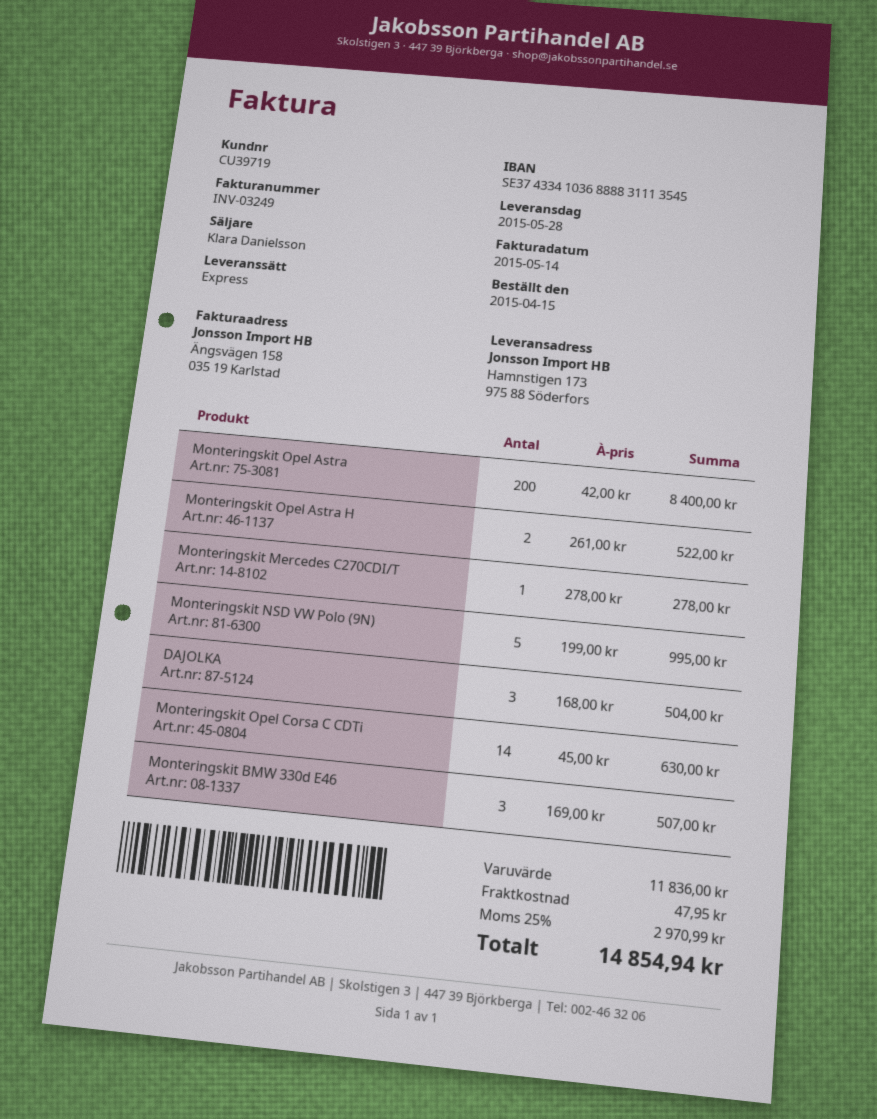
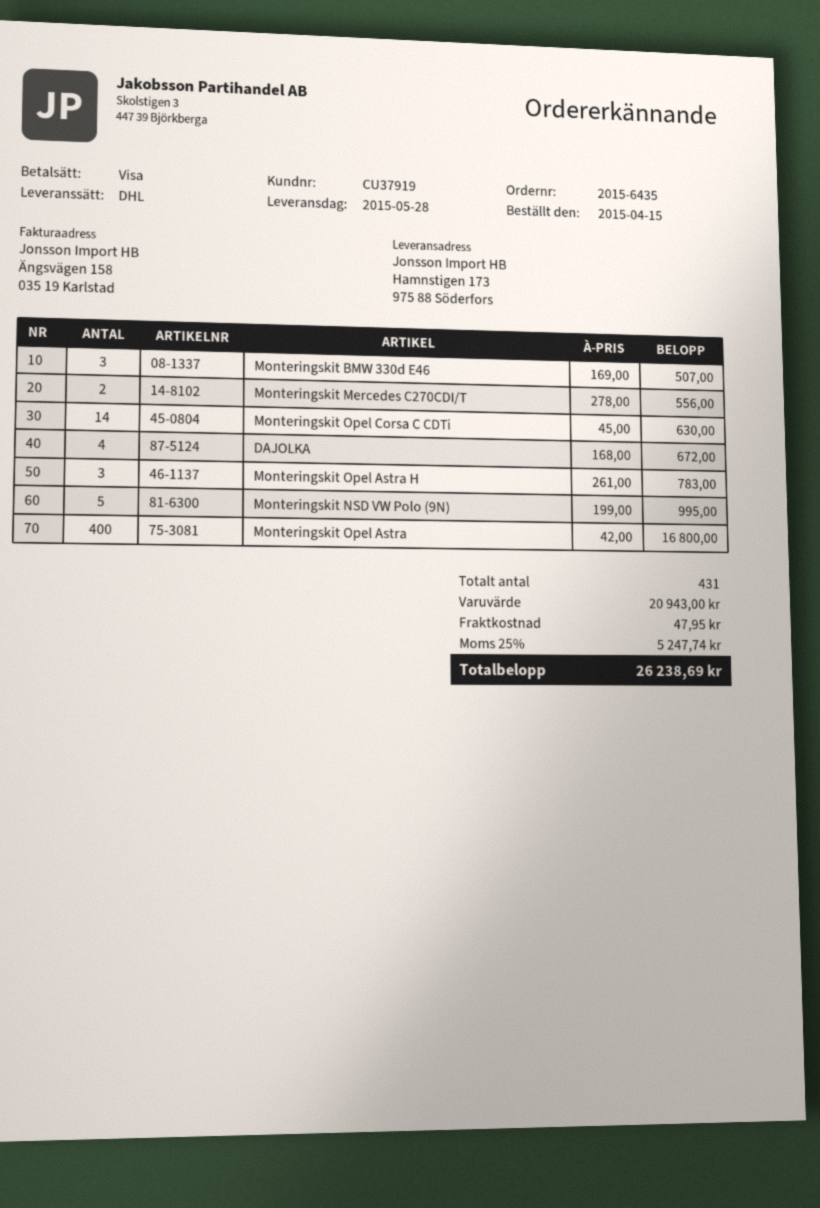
customer number: CU39719 -> CU37919
shipping method: express -> DHL
Monteringskit Opel Astra: 200 x 42.00 = 8400.00 -> 400 x 42.00 = 16800.00
Monteringskit Opel Astra H: 2 x 261.00 = 522.00 -> 3 x 261.00 = 783.00
Monteringskit Mercedes C270CDI/T: 1 x 278.00 = 278.00 -> 2 x 278.00 = 556.00
DAJOLKA: 3 x 168.00 = 504.00 -> 4 x 168.00 = 672.00
subtotal: 11836.00 -> 20943.00
tax: 25% = 2970.99 -> 25% = 5247.74
total: 14854.94 -> 26238.69

